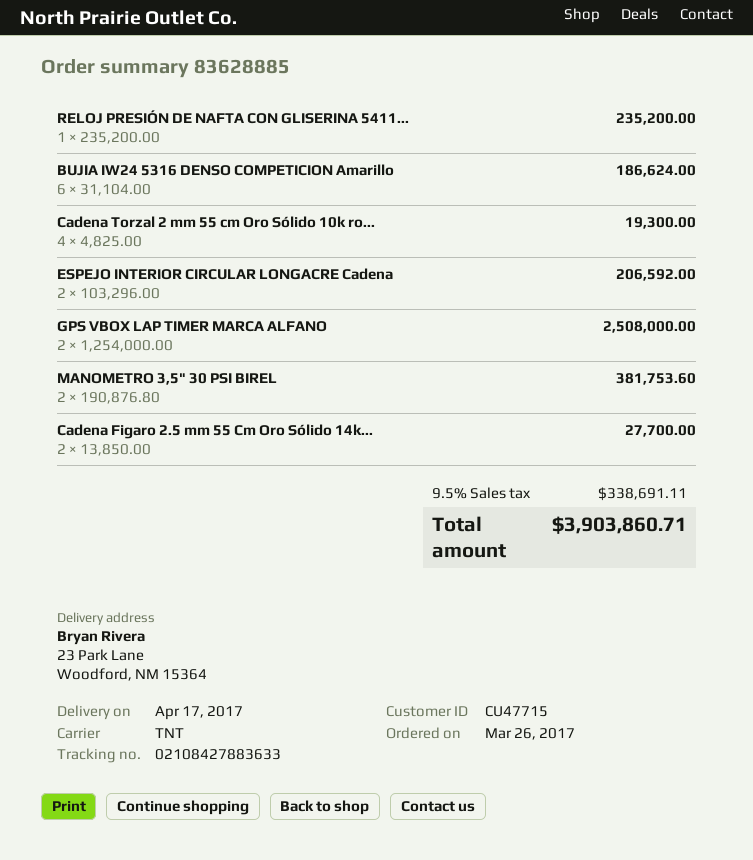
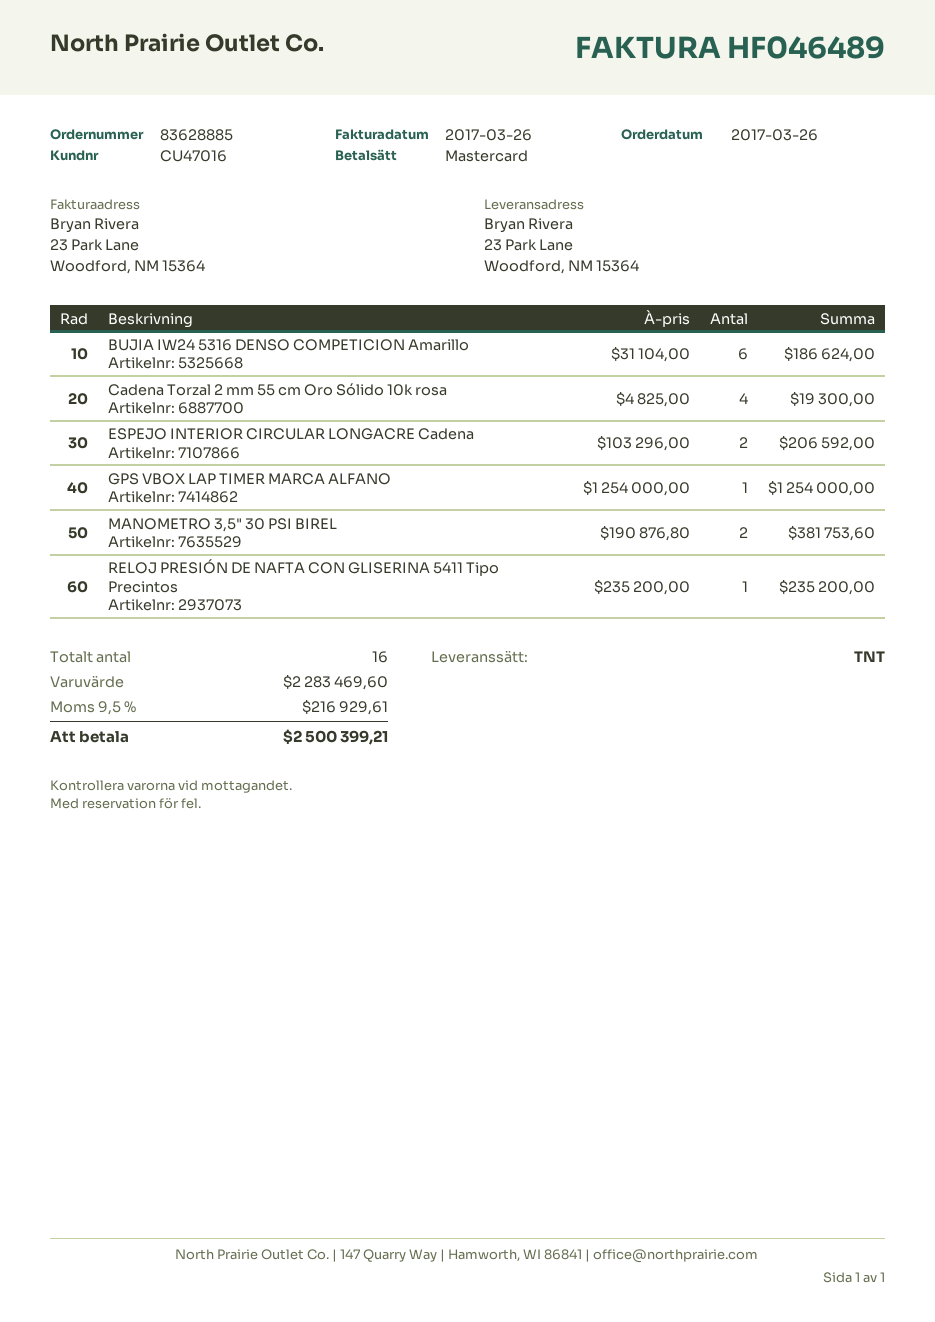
customer number: CU47715 -> CU47016
GPS VBOX LAP TIMER MARCA ALFANO: 2 x 1254000.00 = 2508000.00 -> 1 x 1254000.00 = 1254000.00
Cadena Figaro 2.5 mm 55 Cm Oro Sólido 14k...: 2 x 13850.00 = 27700.00 -> none
tax: 9.5% = 338691.11 -> 9.5% = 216929.61
total: 3903860.71 -> 2500399.21

